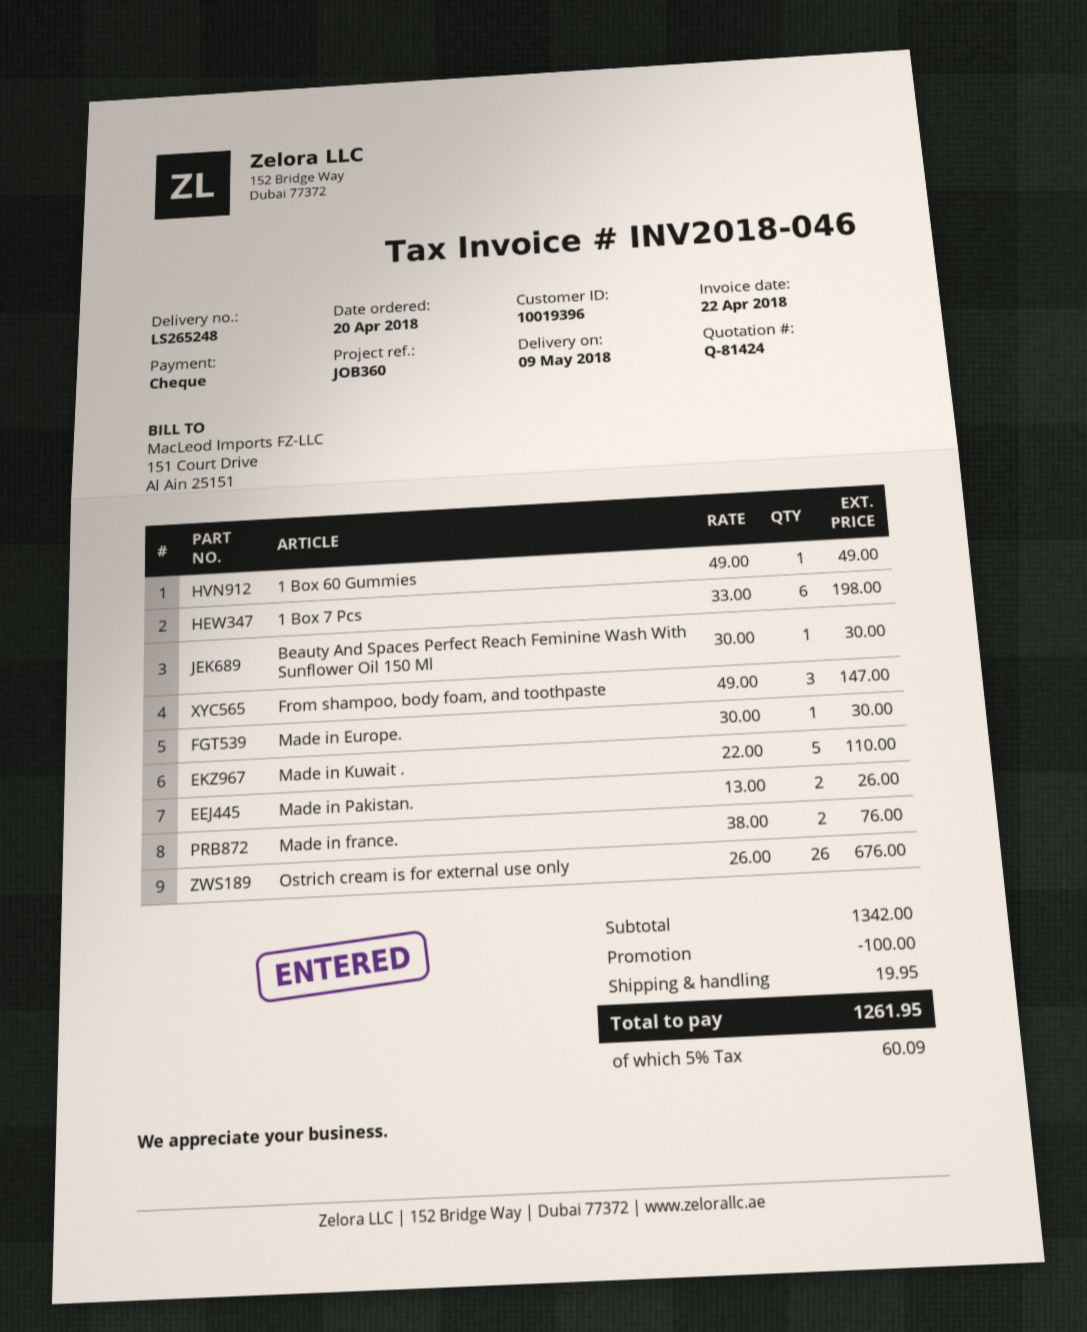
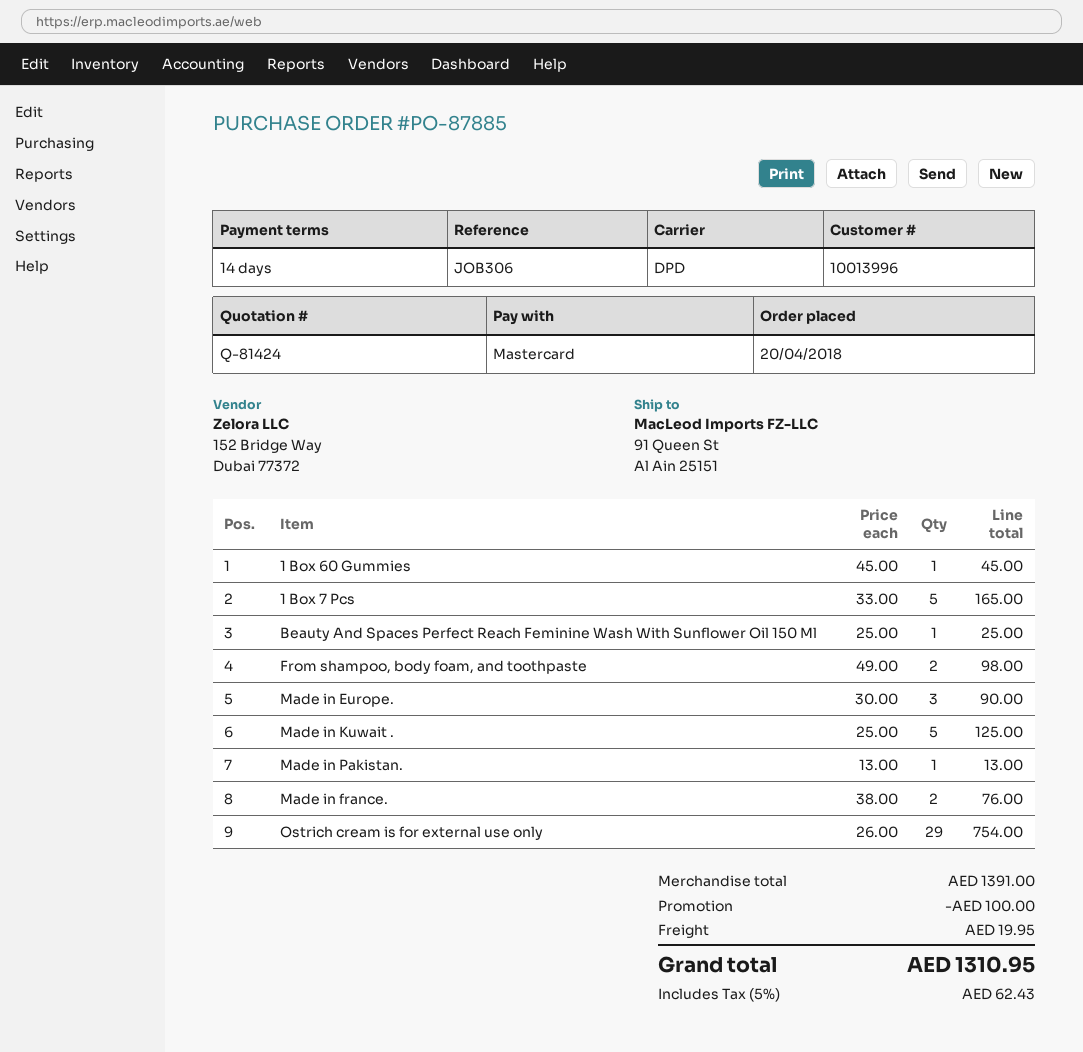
customer number: 10019396 -> 10013996
reference: JOB360 -> JOB306
payment method: cheque -> Mastercard
1 Box 60 Gummies: 1 x 49.00 = 49.00 -> 1 x 45.00 = 45.00
1 Box 7 Pcs: 6 x 33.00 = 198.00 -> 5 x 33.00 = 165.00
Beauty And Spaces Perfect Reach Feminine Wash With Sunflower Oil 150 Ml: 1 x 30.00 = 30.00 -> 1 x 25.00 = 25.00
From shampoo, body foam, and toothpaste: 3 x 49.00 = 147.00 -> 2 x 49.00 = 98.00
Made in Europe.: 1 x 30.00 = 30.00 -> 3 x 30.00 = 90.00
Made in Kuwait .: 5 x 22.00 = 110.00 -> 5 x 25.00 = 125.00
Made in Pakistan.: 2 x 13.00 = 26.00 -> 1 x 13.00 = 13.00
Ostrich cream is for external use only: 26 x 26.00 = 676.00 -> 29 x 26.00 = 754.00
subtotal: 1342.00 -> 1391.00
tax: 5% = 60.09 -> 5% = 62.43
total: 1261.95 -> 1310.95

